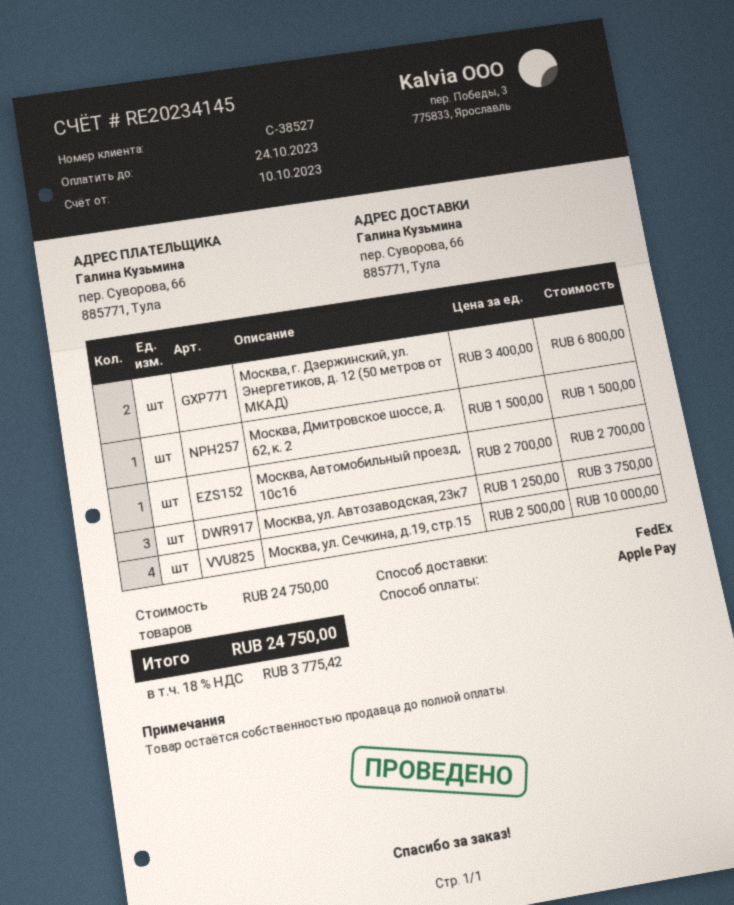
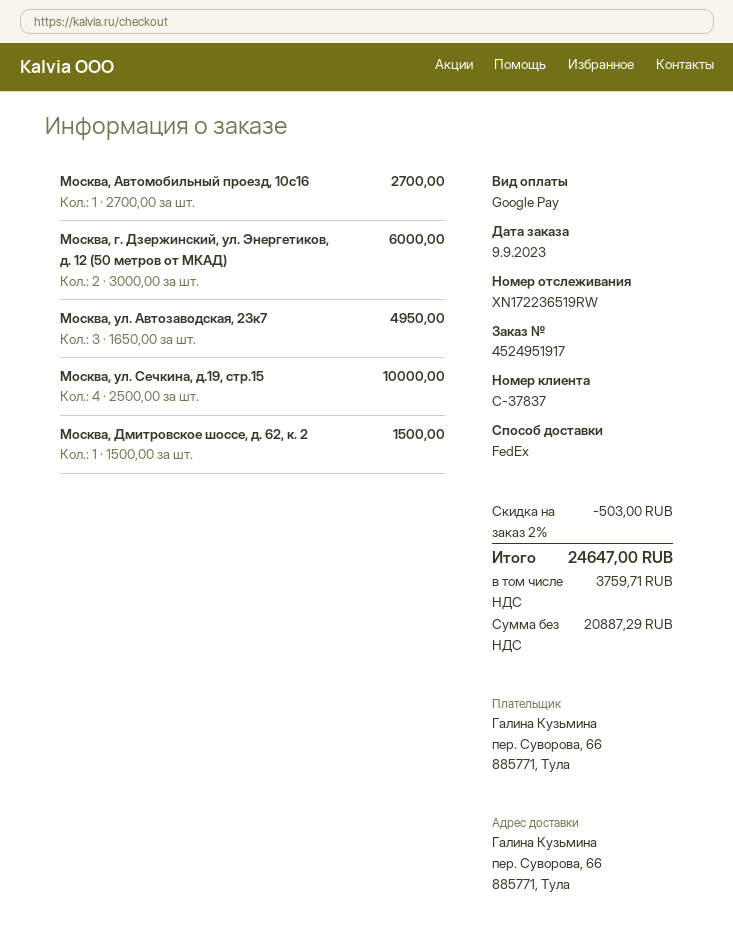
customer number: C-38527 -> C-37837
payment method: Apple Pay -> Google Pay
Москва, г. Дзержинский, ул. Энергетиков, д. 12 (50 метров от МКАД): 2 x 3400.00 = 6800.00 -> 2 x 3000.00 = 6000.00
Москва, ул. Автозаводская, 23к7: 3 x 1250.00 = 3750.00 -> 3 x 1650.00 = 4950.00
discount: none -> 2% = 503.00
tax: 3775.42 -> 3759.71
total: 24750.00 -> 24647.00

